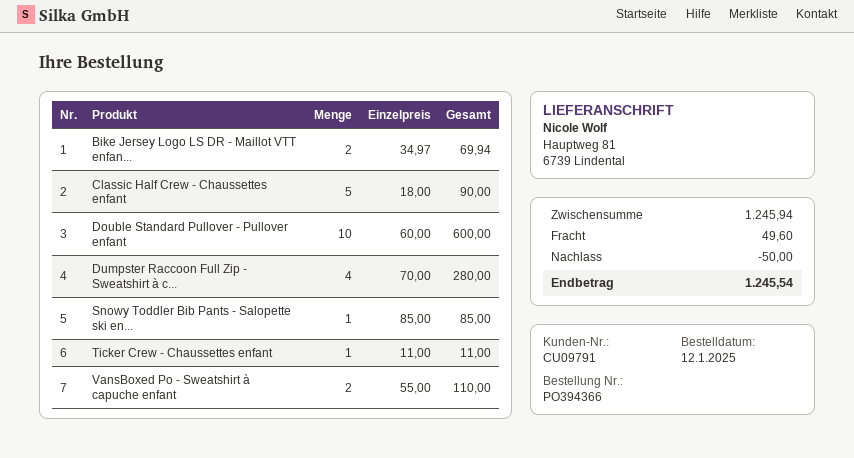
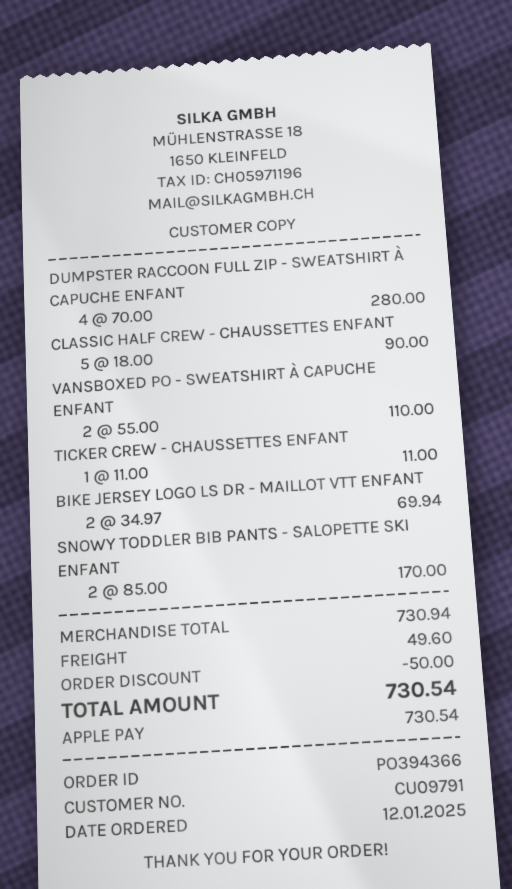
Double Standard Pullover - Pullover enfant: 10 x 60.00 = 600.00 -> none
Snowy Toddler Bib Pants - Salopette ski en...: 1 x 85.00 = 85.00 -> 2 x 85.00 = 170.00
subtotal: 1245.94 -> 730.94
total: 1245.54 -> 730.54

